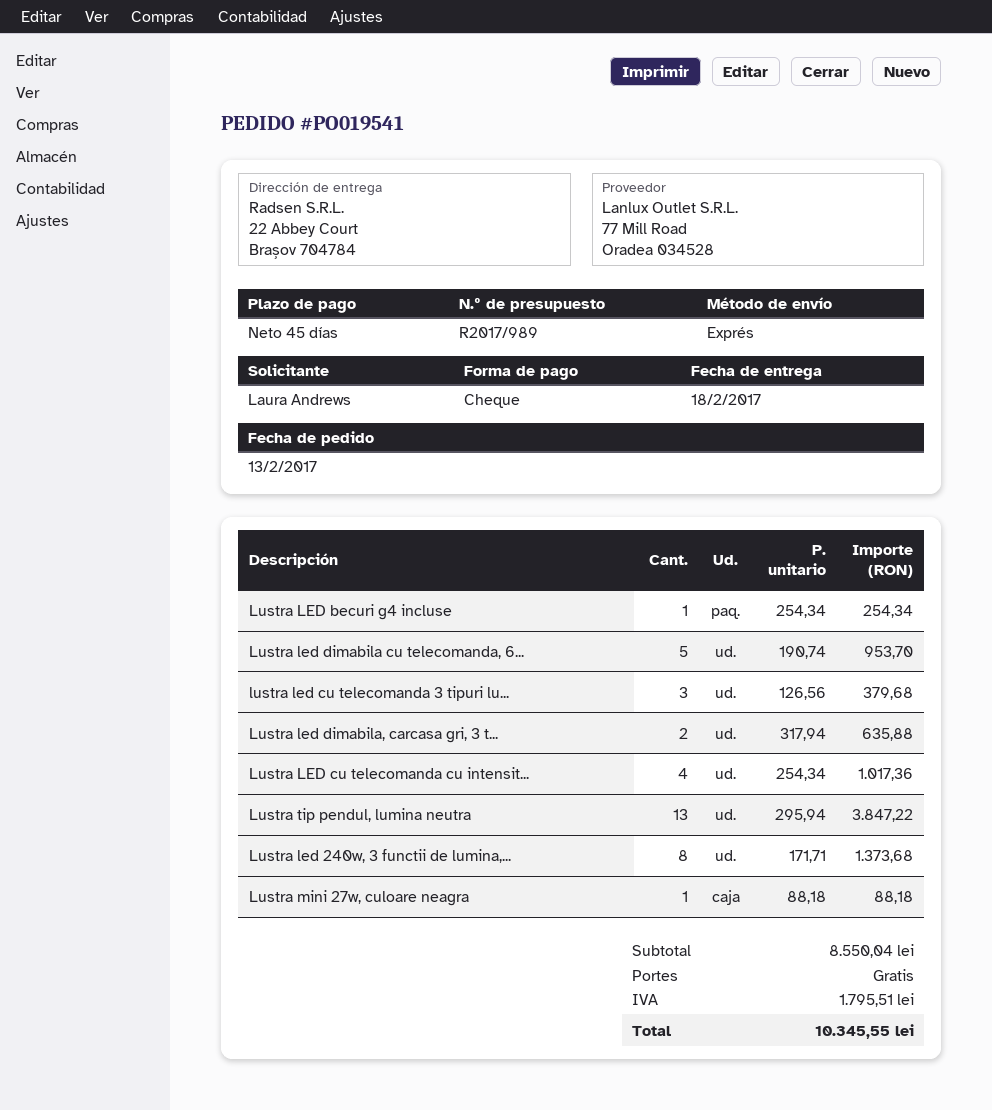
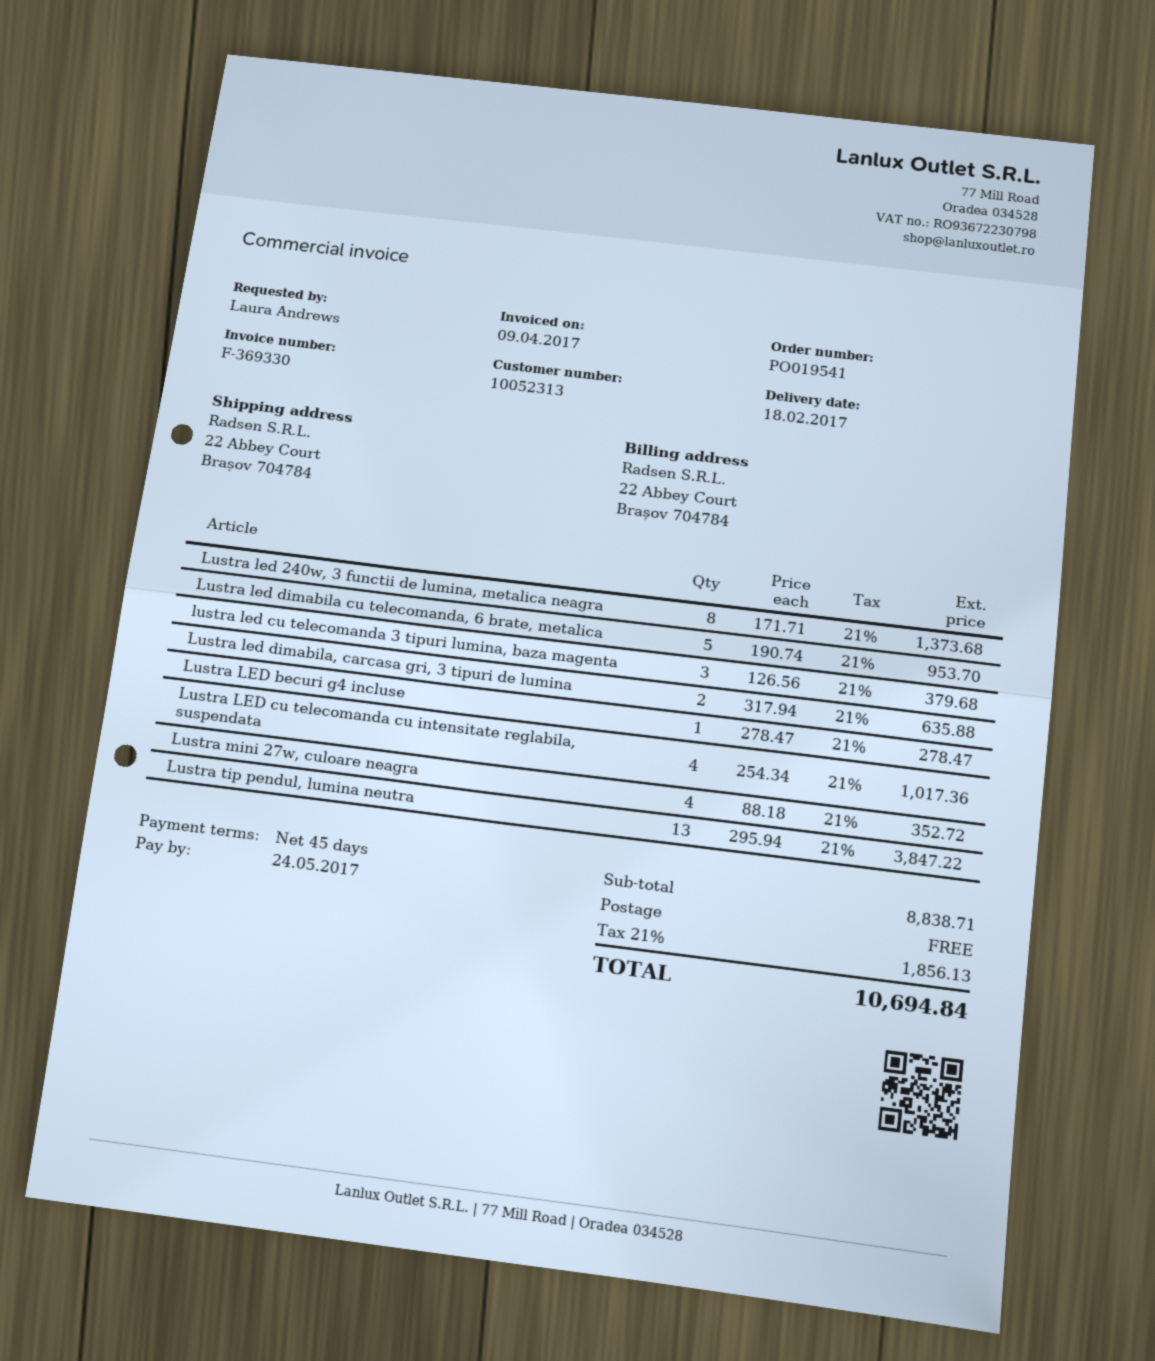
Lustra LED becuri g4 incluse: 1 x 254.34 = 254.34 -> 1 x 278.47 = 278.47
Lustra mini 27w, culoare neagra: 1 x 88.18 = 88.18 -> 4 x 88.18 = 352.72
subtotal: 8550.04 -> 8838.71
tax: 1795.51 -> 1856.13
total: 10345.55 -> 10694.84

